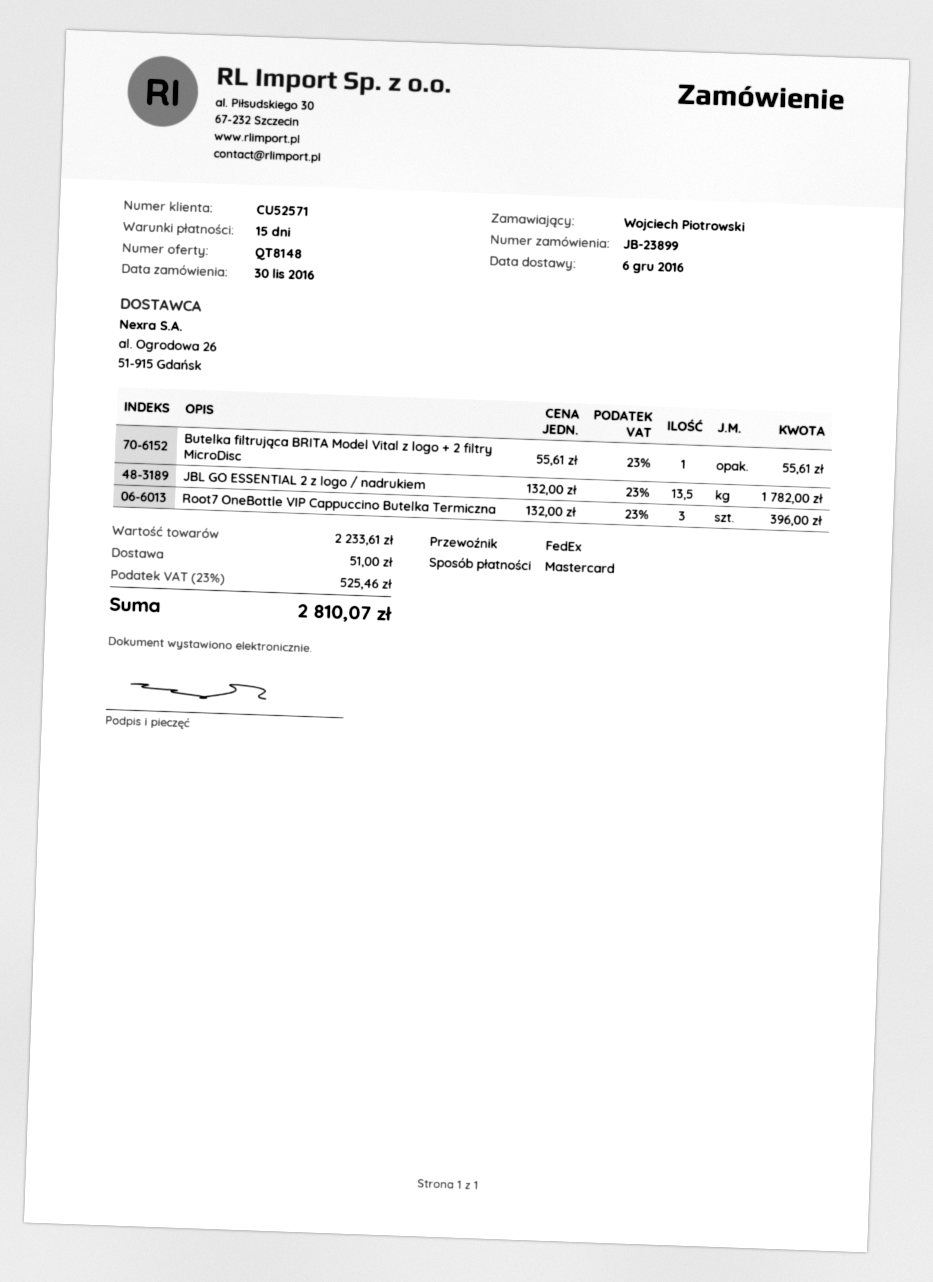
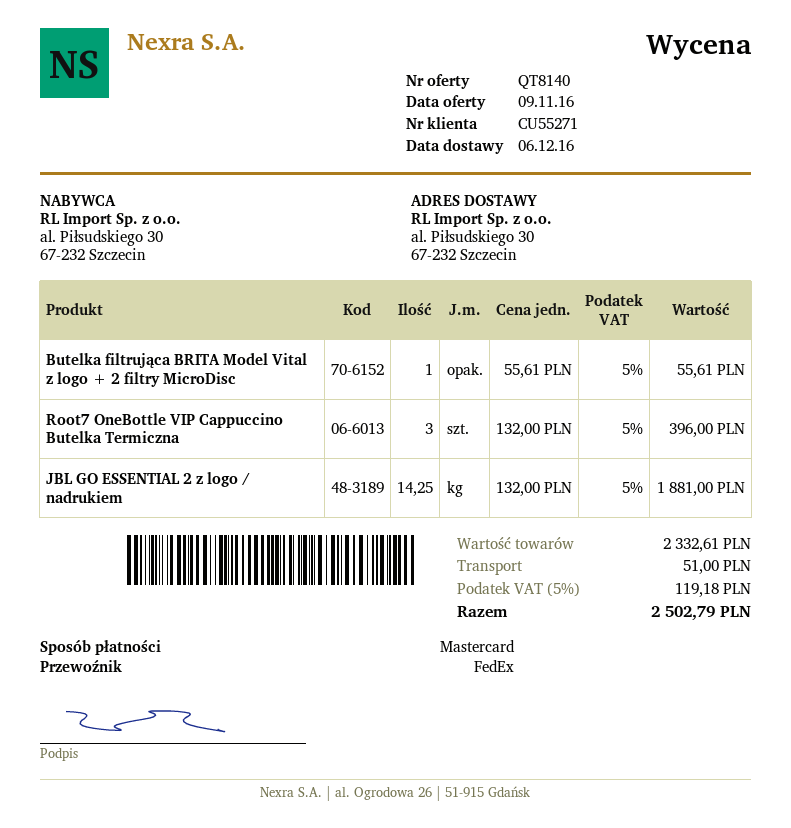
quote number: QT8148 -> QT8140
customer number: CU52571 -> CU55271
JBL GO ESSENTIAL 2 z logo / nadrukiem: 13.5 x 132.00 = 1782.00 -> 14.25 x 132.00 = 1881.00
subtotal: 2233.61 -> 2332.61
tax: 23% = 525.46 -> 5% = 119.18
total: 2810.07 -> 2502.79

